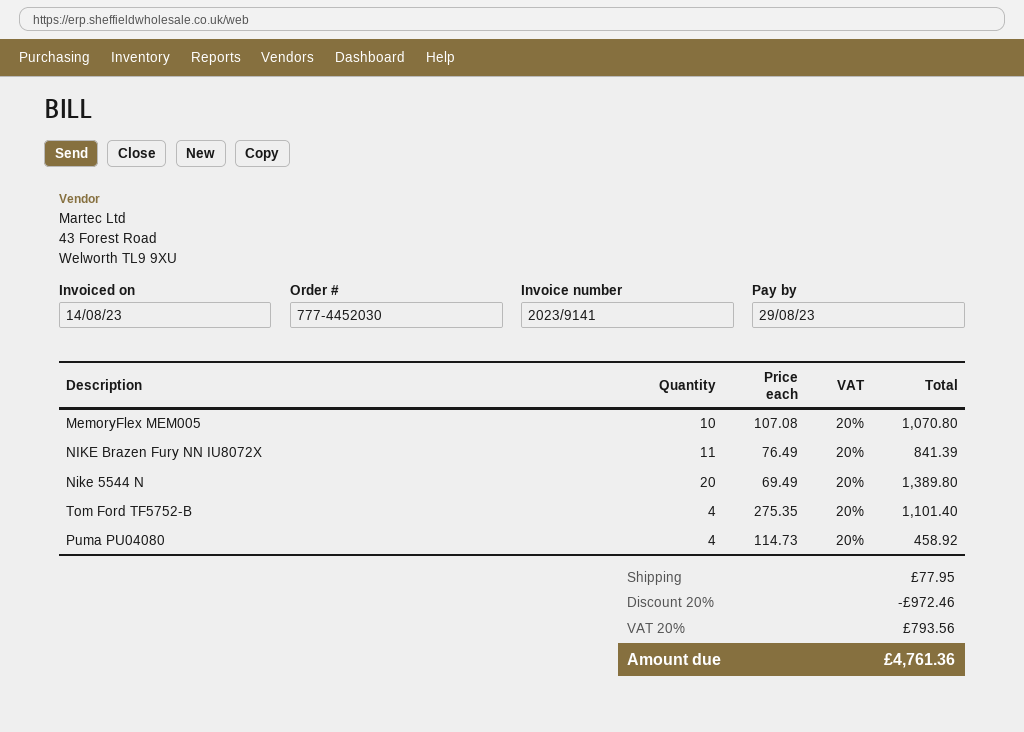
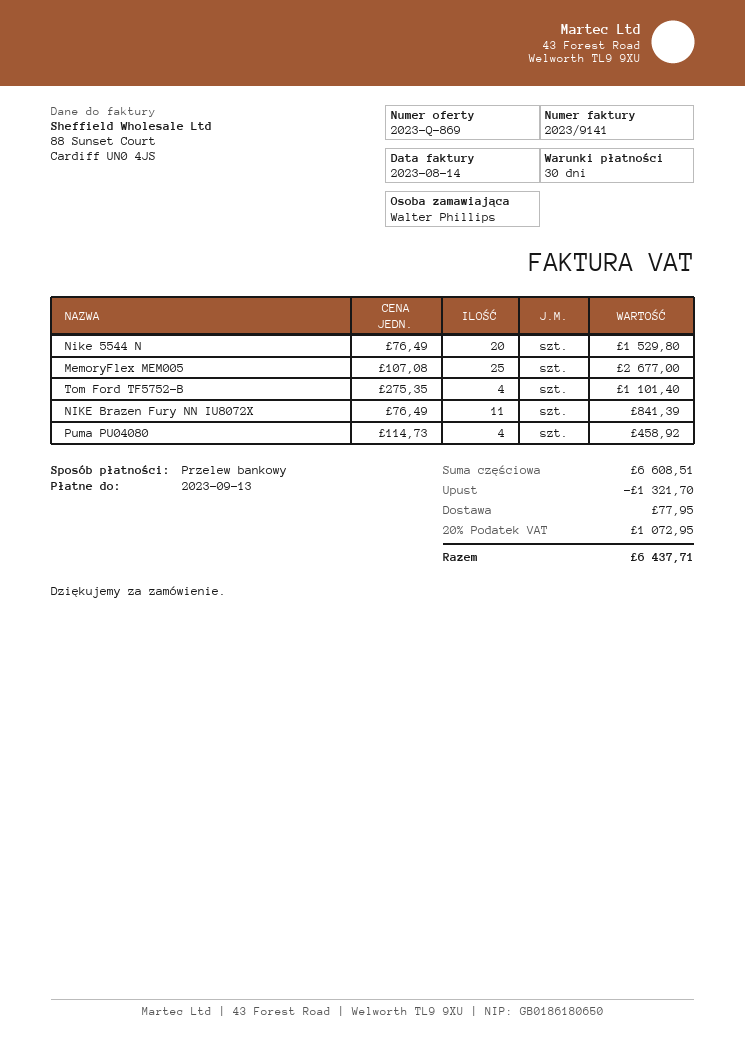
due date: 2023-08-29 -> 2023-09-13
MemoryFlex MEM005: 10 x 107.08 = 1070.80 -> 25 x 107.08 = 2677.00
Nike 5544 N: 20 x 69.49 = 1389.80 -> 20 x 76.49 = 1529.80
discount: 972.46 -> 1321.70
tax: 20% = 793.56 -> 20% = 1072.95
total: 4761.36 -> 6437.71

